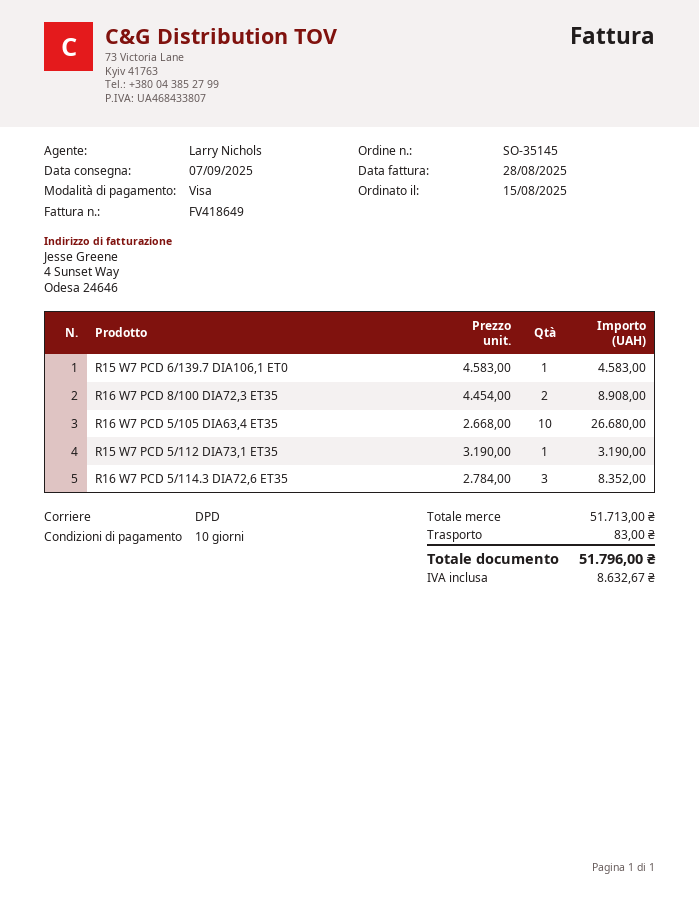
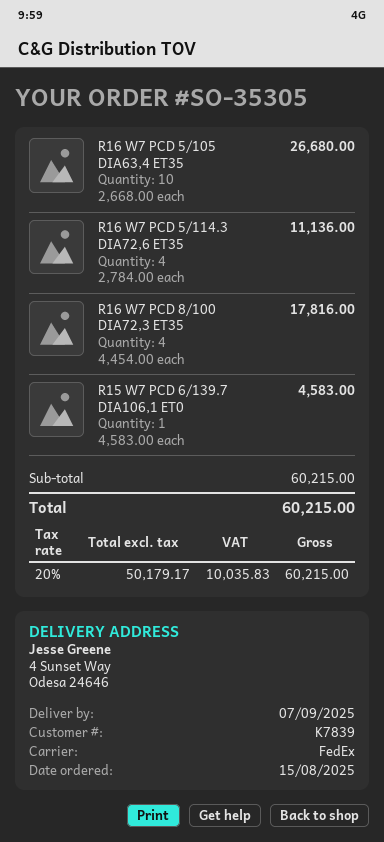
order number: SO-35145 -> SO-35305
shipping method: DPD -> FedEx
R16 W7 PCD 8/100 DIA72,3 ET35: 2 x 4454.00 = 8908.00 -> 4 x 4454.00 = 17816.00
R15 W7 PCD 5/112 DIA73,1 ET35: 1 x 3190.00 = 3190.00 -> none
R16 W7 PCD 5/114.3 DIA72,6 ET35: 3 x 2784.00 = 8352.00 -> 4 x 2784.00 = 11136.00
subtotal: 51713.00 -> 60215.00
shipping: 83.00 -> none
tax: 8632.67 -> 10035.83
total: 51796.00 -> 60215.00

